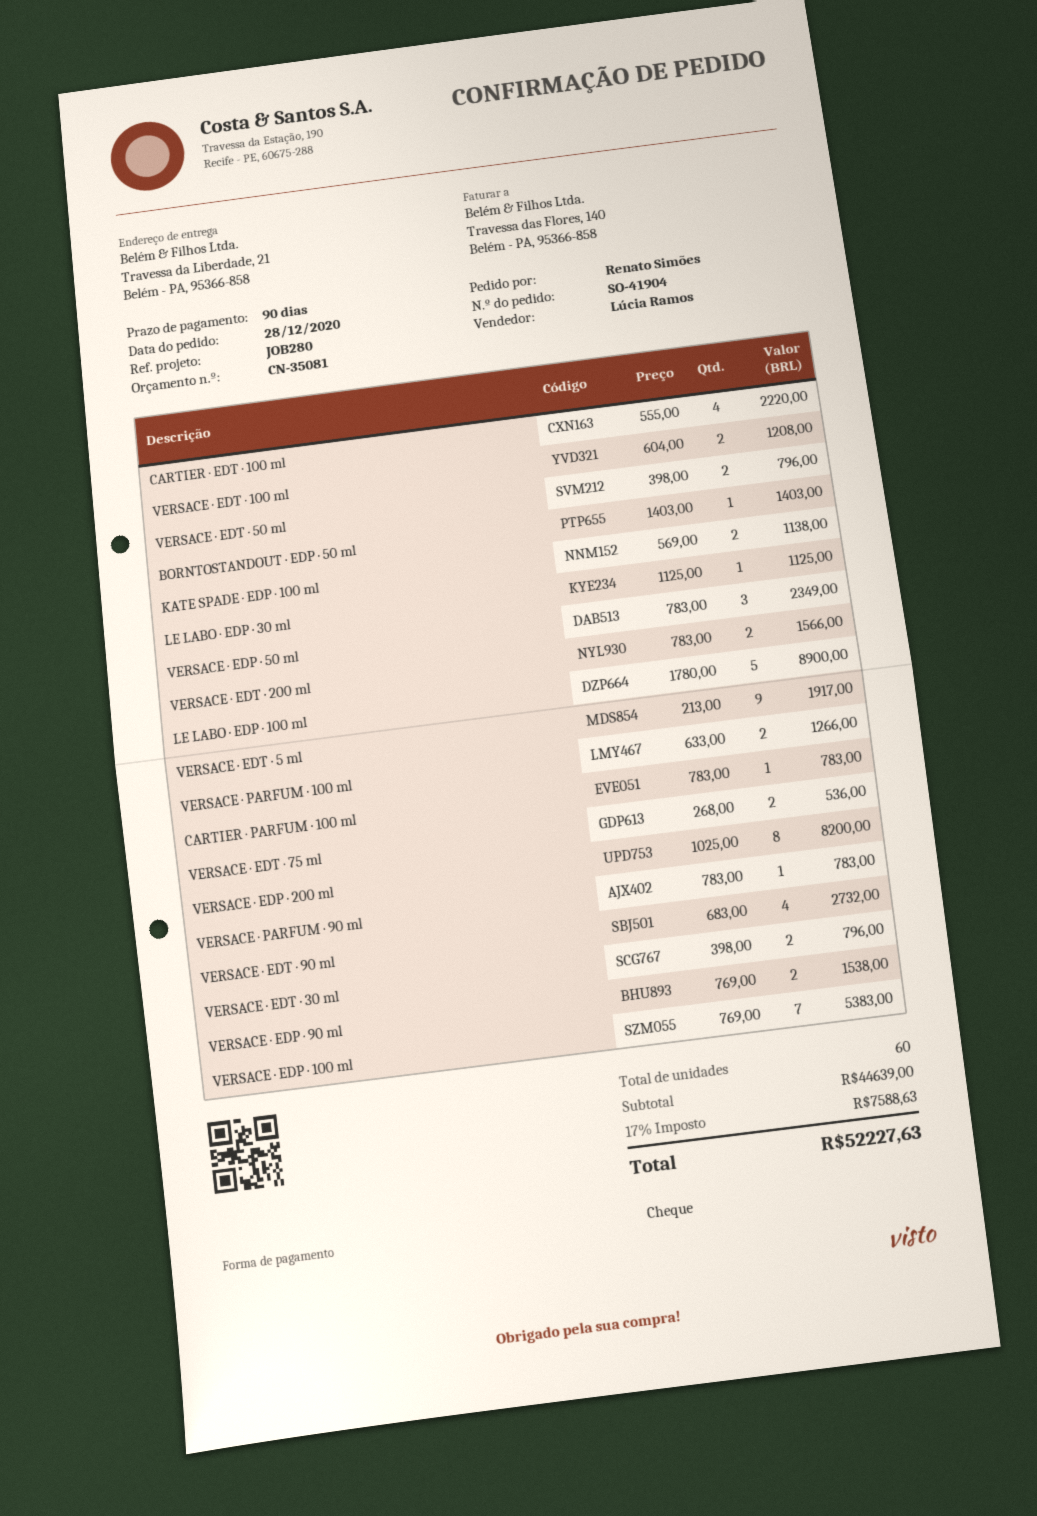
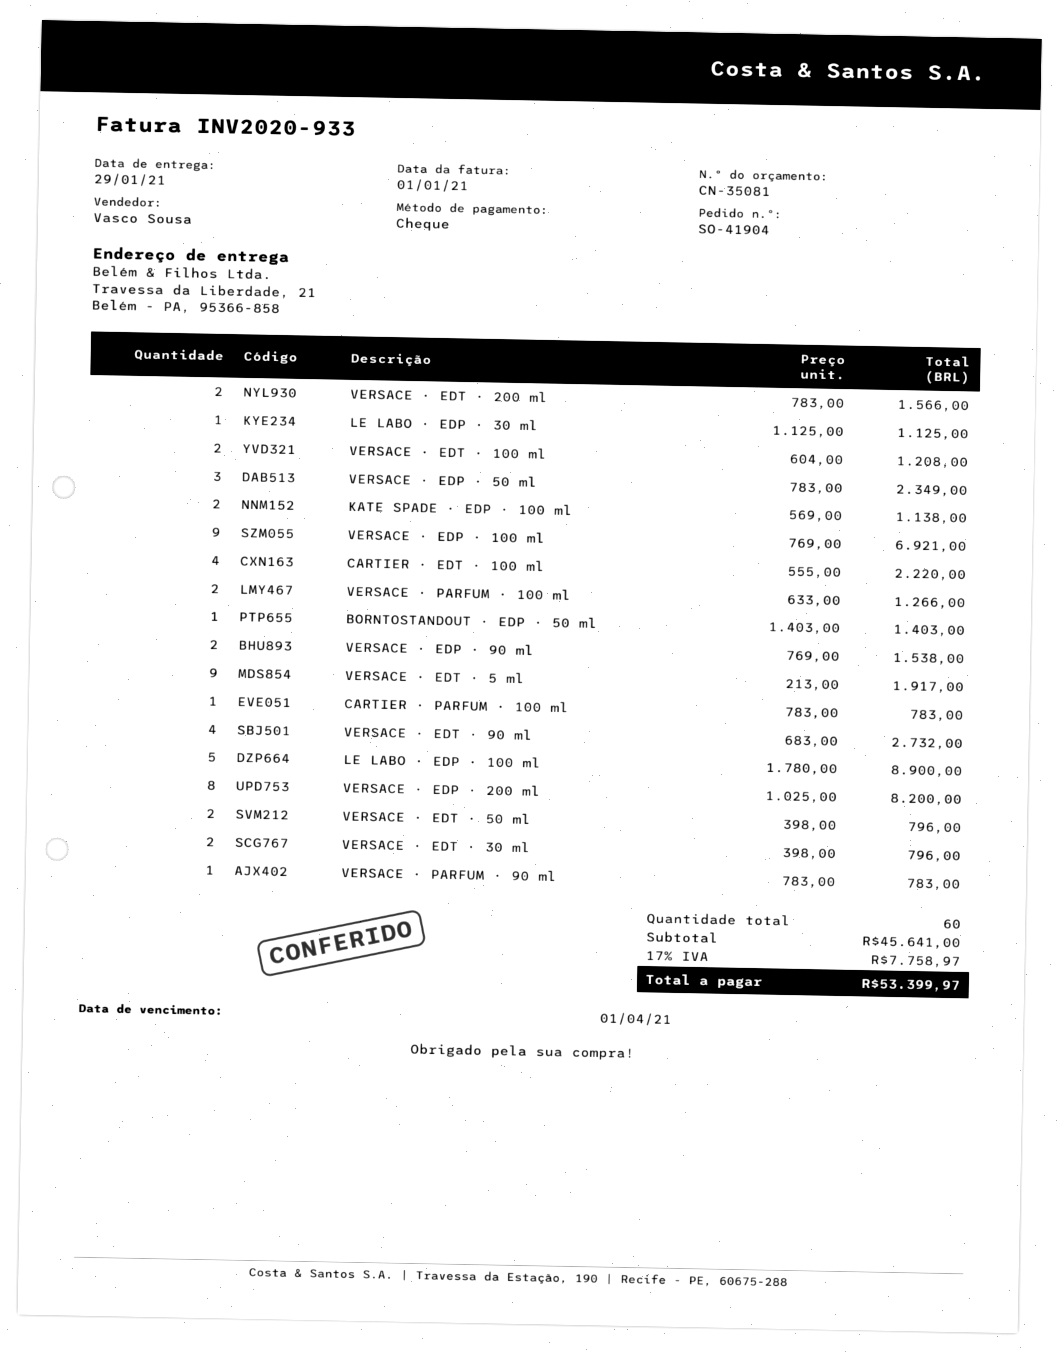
sales rep: Lúcia Ramos -> Vasco Sousa
VERSACE · EDT · 75 ml: 2 x 268.00 = 536.00 -> none
VERSACE · EDP · 100 ml: 7 x 769.00 = 5383.00 -> 9 x 769.00 = 6921.00
subtotal: 44639.00 -> 45641.00
tax: 17% = 7588.63 -> 17% = 7758.97
total: 52227.63 -> 53399.97

